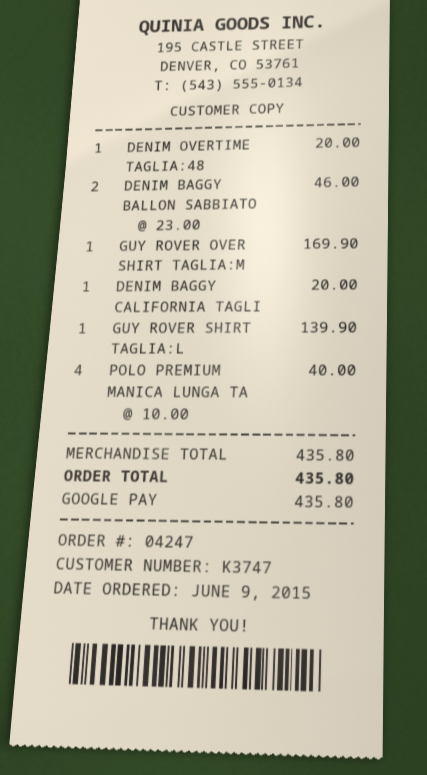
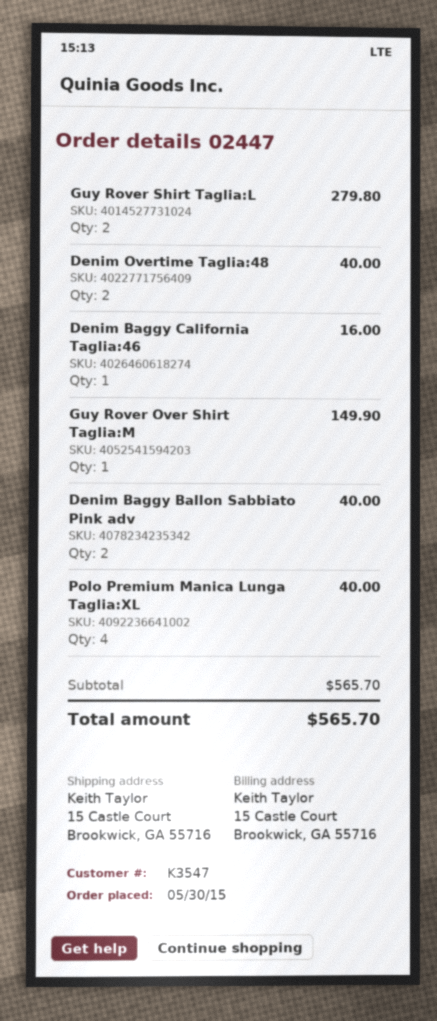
order number: 04247 -> 02447
order date: 2015-06-09 -> 2015-05-30
customer number: K3747 -> K3547
DENIM OVERTIME TAGLIA:48: 1 for 20.00 -> 2 for 40.00
DENIM BAGGY BALLON SABBIATO: 2 for 46.00 -> 2 for 40.00
GUY ROVER OVER SHIRT TAGLIA:M: 1 for 169.90 -> 1 for 149.90
DENIM BAGGY CALIFORNIA TAGLI: 1 for 20.00 -> 1 for 16.00
GUY ROVER SHIRT TAGLIA:L: 1 for 139.90 -> 2 for 279.80
subtotal: 435.80 -> 565.70
total: 435.80 -> 565.70

